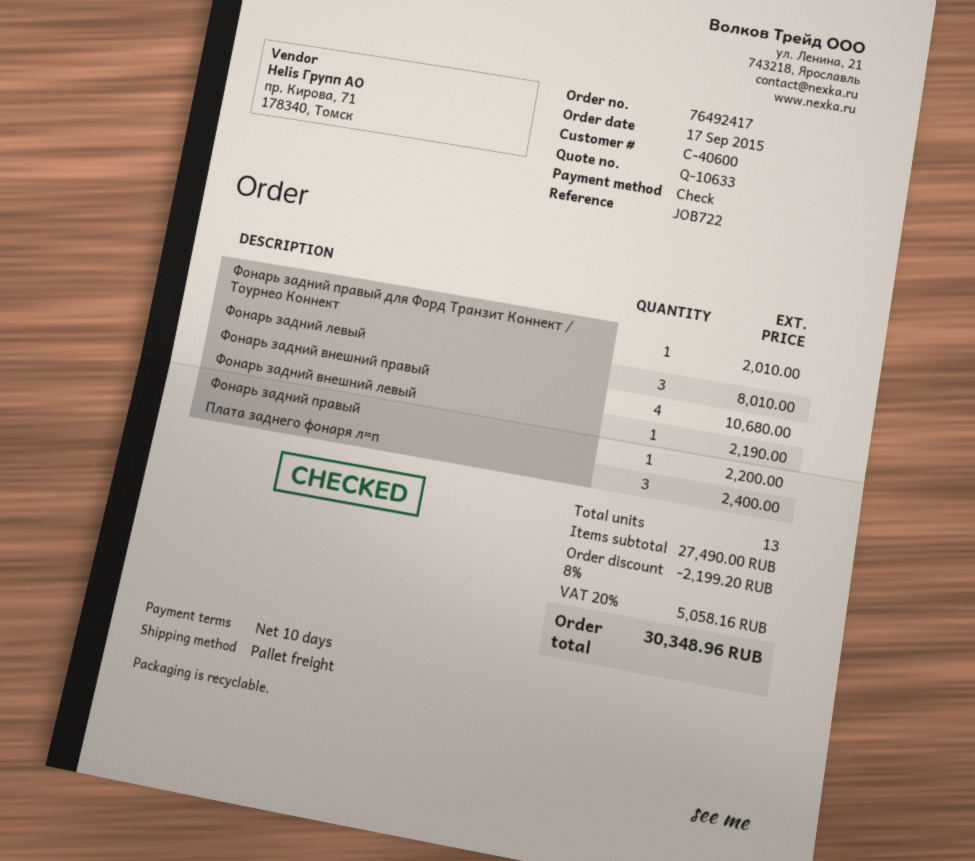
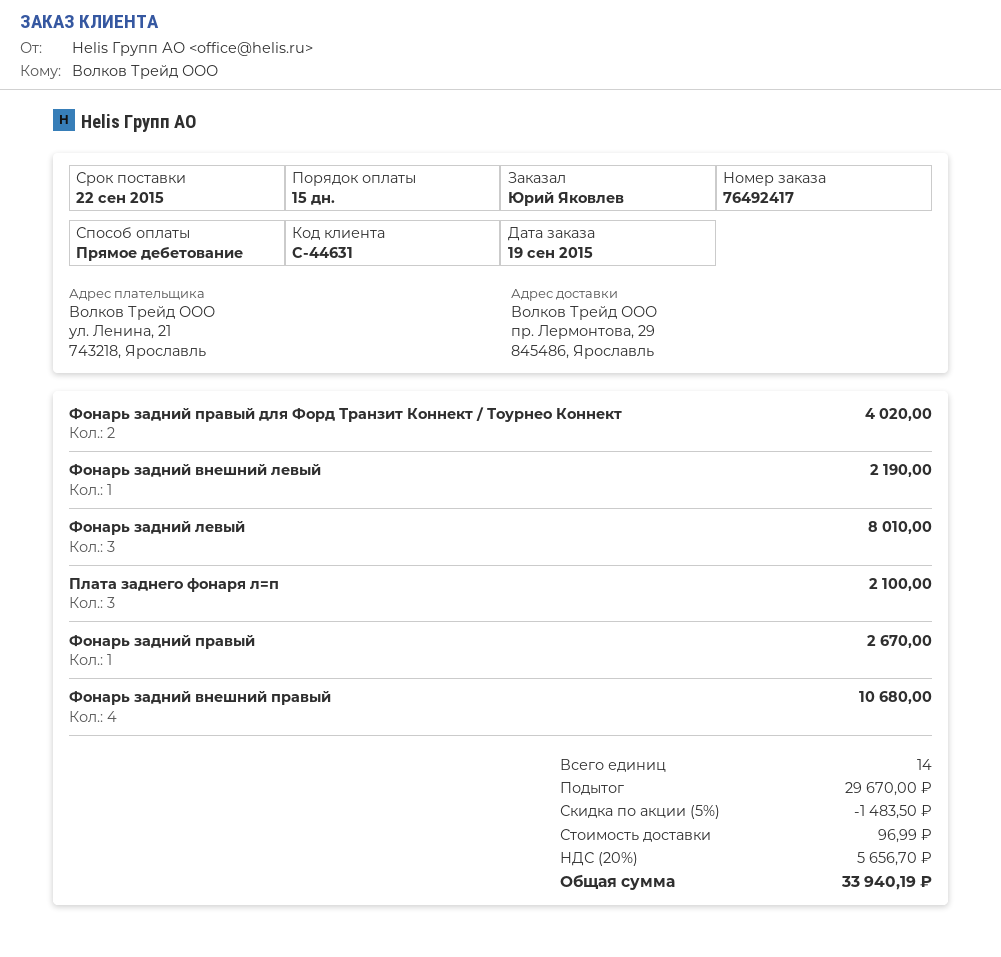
order date: 2015-09-17 -> 2015-09-19
payment terms: 10 days -> 15 days
customer number: C-40600 -> C-44631
payment method: cheque -> direct debit
Фонарь задний правый для Форд Транзит Коннект / Тоурнео Коннект: 1 for 2010.00 -> 2 for 4020.00
Фонарь задний правый: 1 for 2200.00 -> 1 for 2670.00
Плата заднего фонаря л=п: 3 for 2400.00 -> 3 for 2100.00
total quantity: 13 -> 14
subtotal: 27490.00 -> 29670.00
discount: 8% = 2199.20 -> 5% = 1483.50
shipping: none -> 96.99
tax: 20% = 5058.16 -> 20% = 5656.70
total: 30348.96 -> 33940.19

